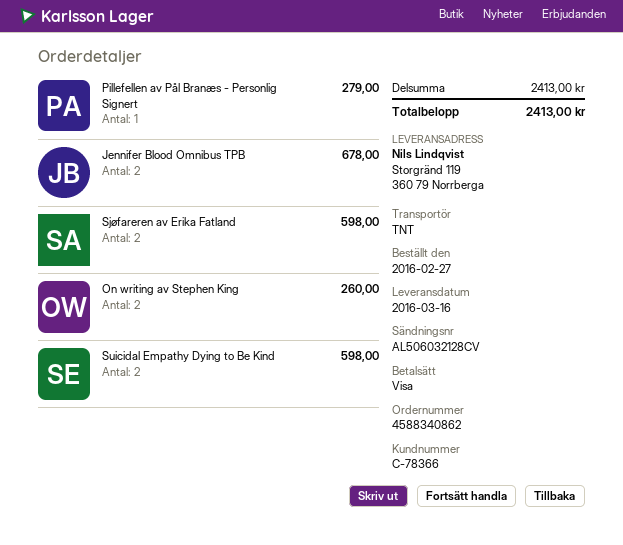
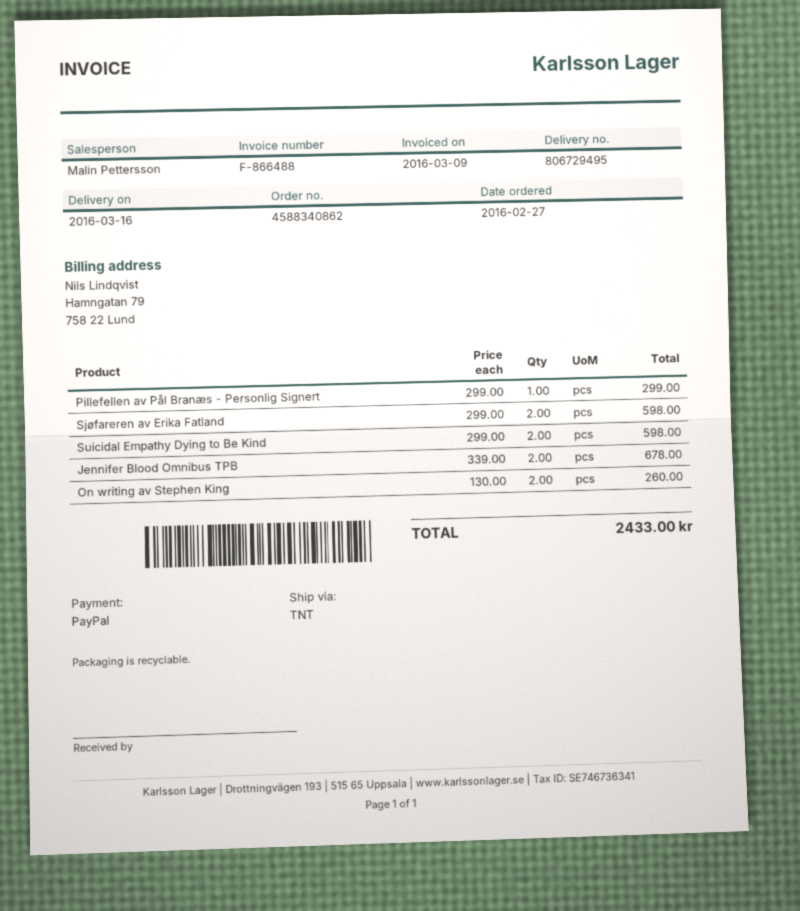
payment method: Visa -> PayPal
Pillefellen av Pål Branæs - Personlig Signert: 1 for 279.00 -> 1 for 299.00
total: 2413.00 -> 2433.00

